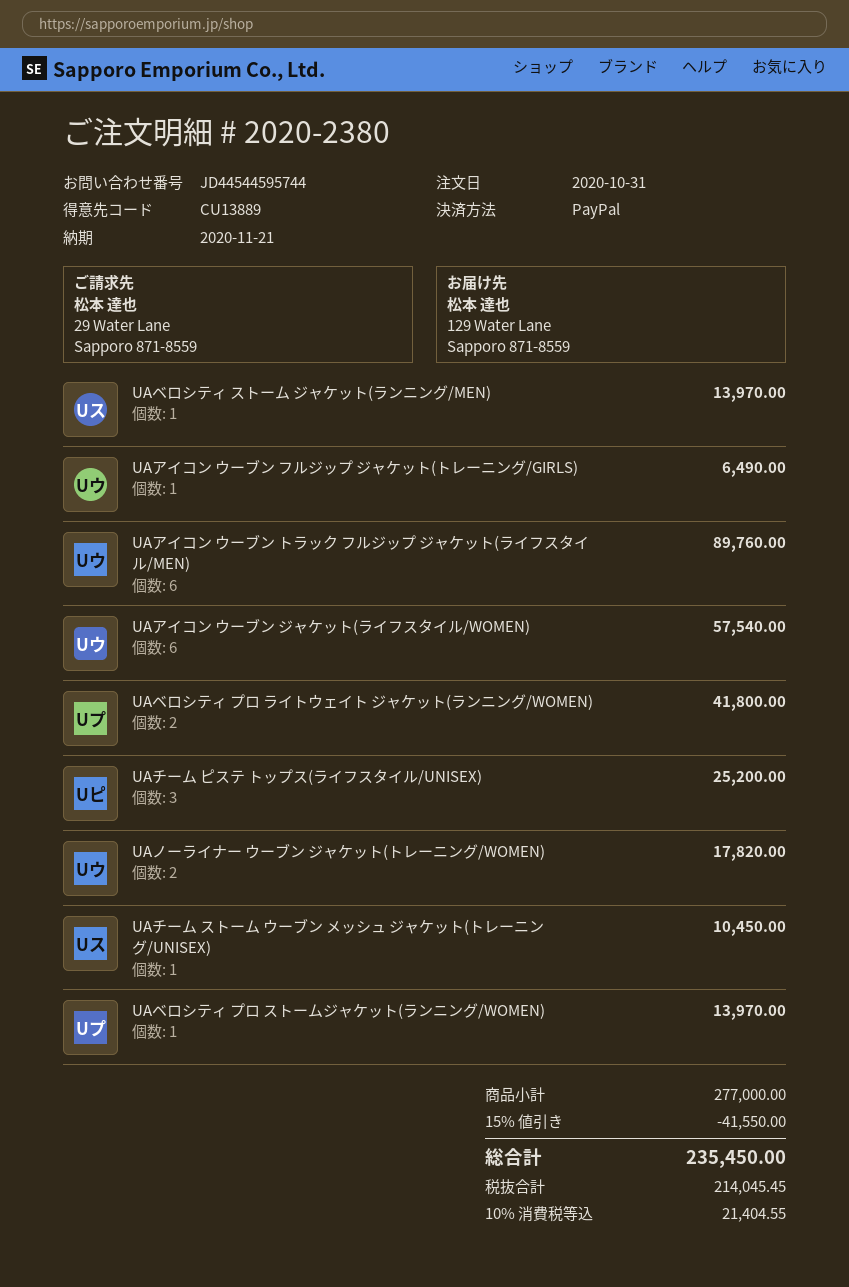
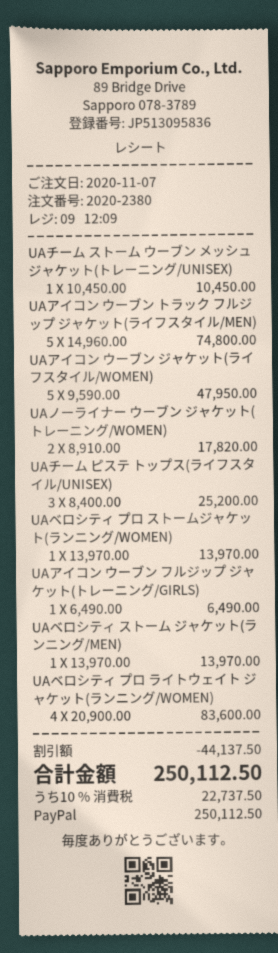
order date: 2020-10-31 -> 2020-11-07
UAアイコン ウーブン トラック フルジップ ジャケット(ライフスタイル/MEN): 6 for 89760.00 -> 5 for 74800.00
UAアイコン ウーブン ジャケット(ライフスタイル/WOMEN): 6 for 57540.00 -> 5 for 47950.00
UAベロシティ プロ ライトウェイト ジャケット(ランニング/WOMEN): 2 for 41800.00 -> 4 for 83600.00
discount: 41550.00 -> 44137.50
tax: 10% = 21404.55 -> 10% = 22737.50
total: 235450.00 -> 250112.50

